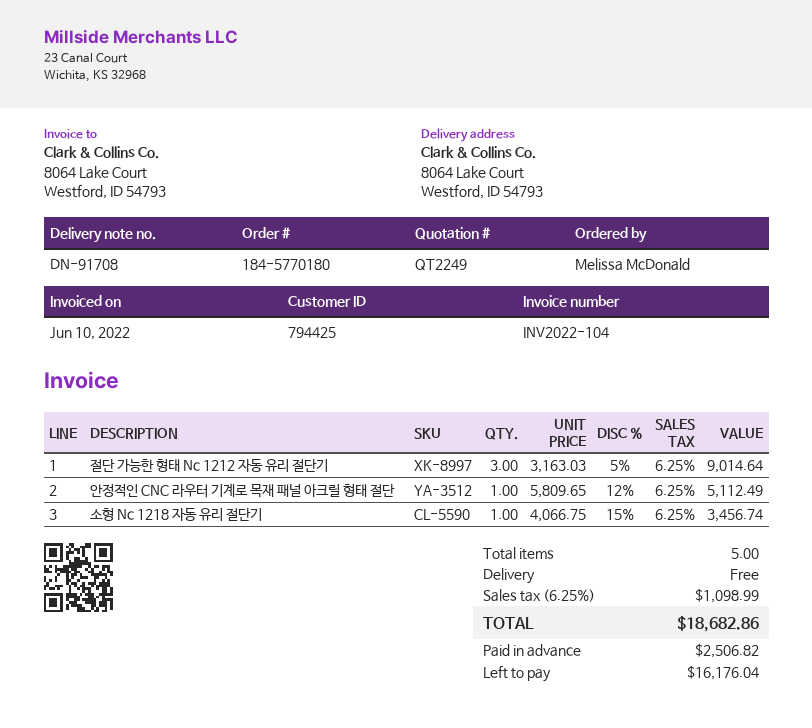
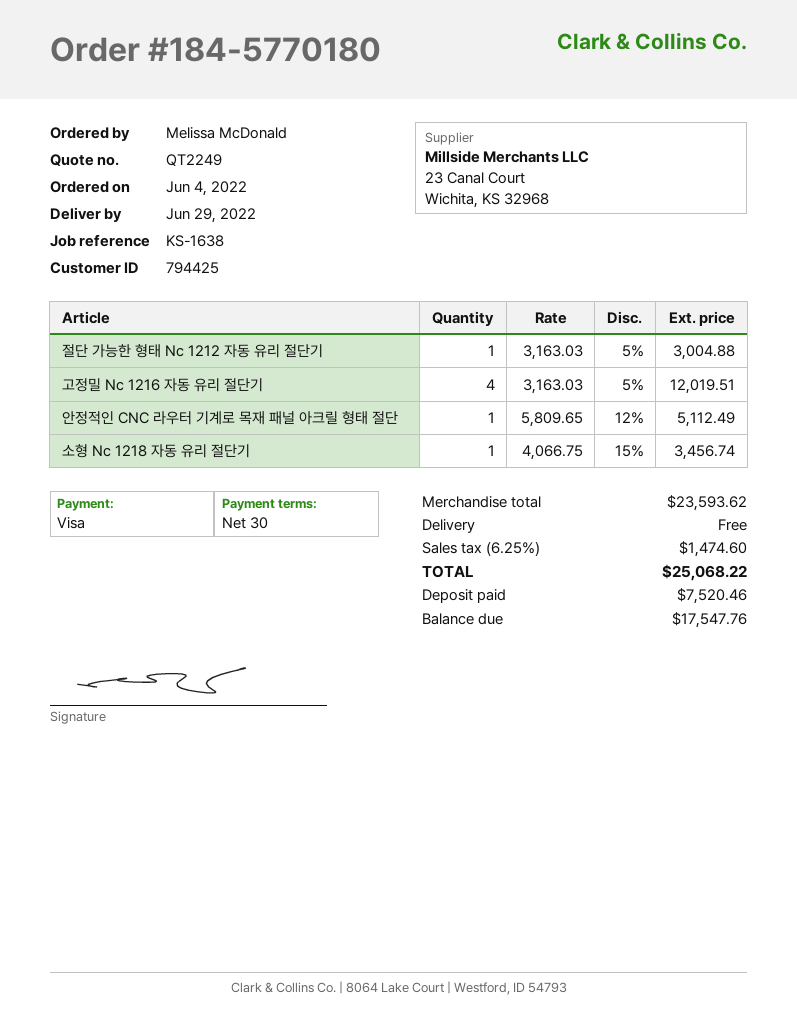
절단 가능한 형태 Nc 1212 자동 유리 절단기: 3 x 3163.03 - 5% = 9014.64 -> 1 x 3163.03 - 5% = 3004.88
고정밀 Nc 1216 자동 유리 절단기: none -> 4 x 3163.03 - 5% = 12019.51
tax: 6.25% = 1098.99 -> 6.25% = 1474.60
total: 18682.86 -> 25068.22
deposit: 2506.82 -> 7520.46
balance: 16176.04 -> 17547.76

